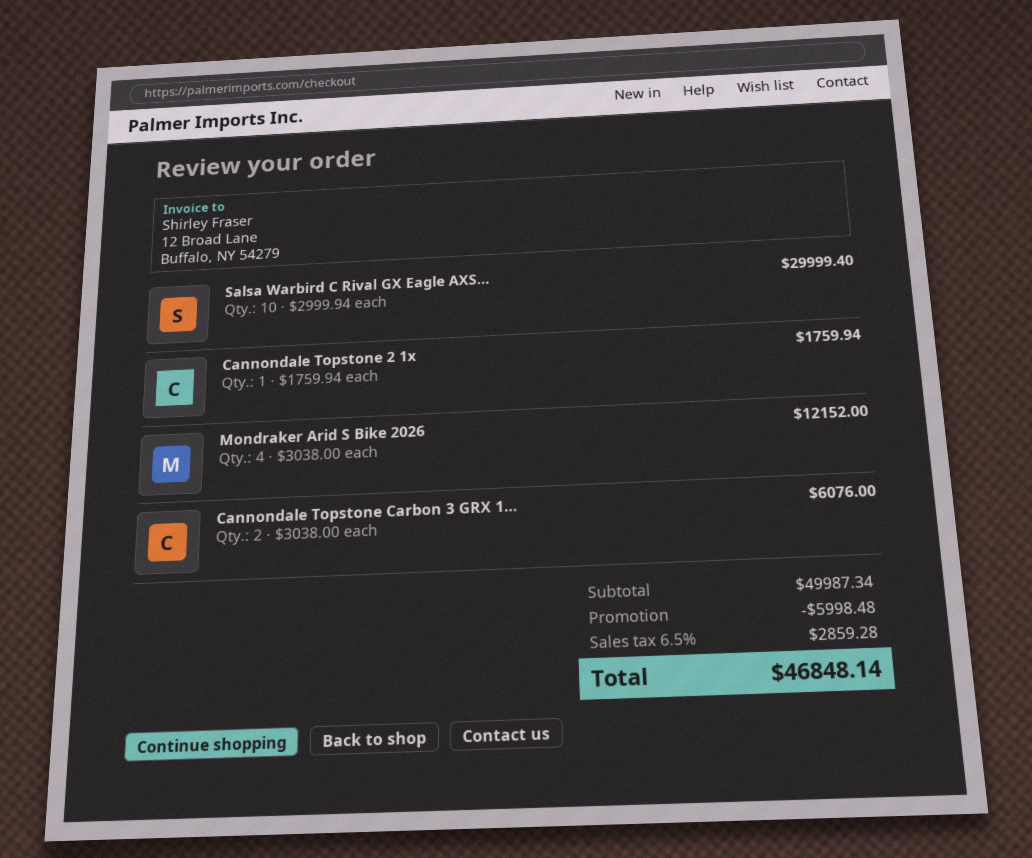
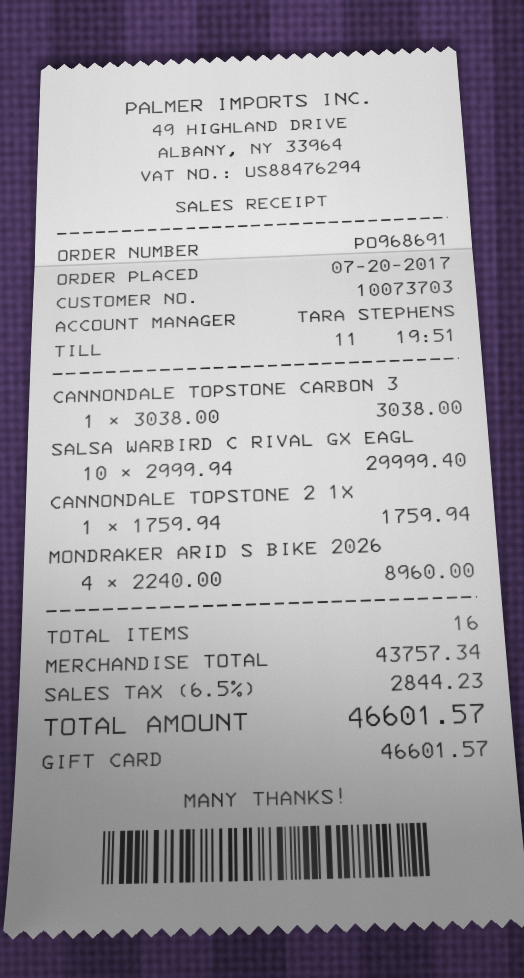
Mondraker Arid S Bike 2026: 4 x 3038.00 = 12152.00 -> 4 x 2240.00 = 8960.00
Cannondale Topstone Carbon 3 GRX 1...: 2 x 3038.00 = 6076.00 -> 1 x 3038.00 = 3038.00
subtotal: 49987.34 -> 43757.34
discount: 5998.48 -> none
tax: 6.5% = 2859.28 -> 6.5% = 2844.23
total: 46848.14 -> 46601.57

